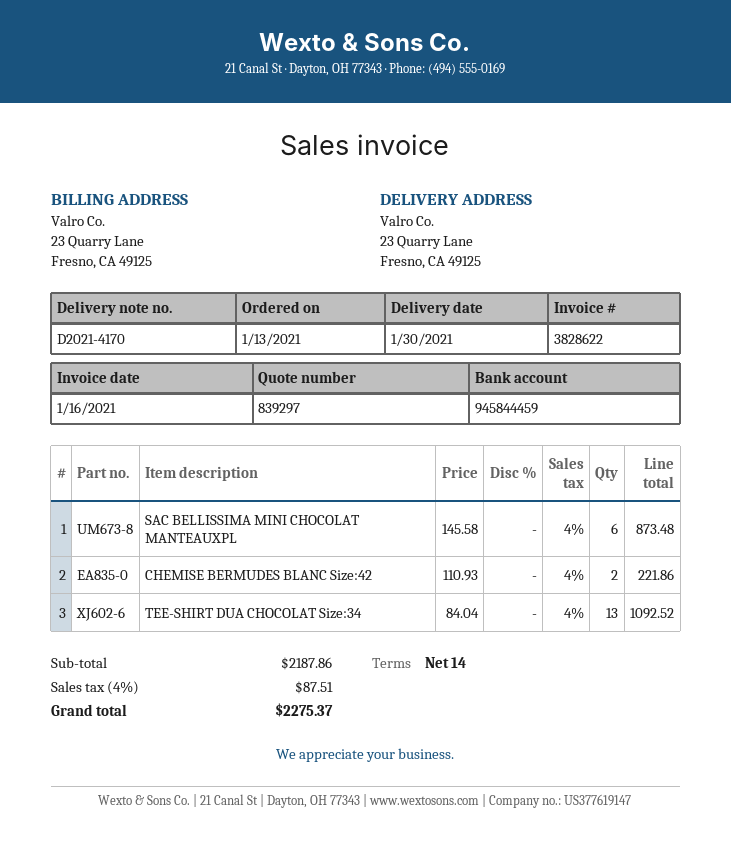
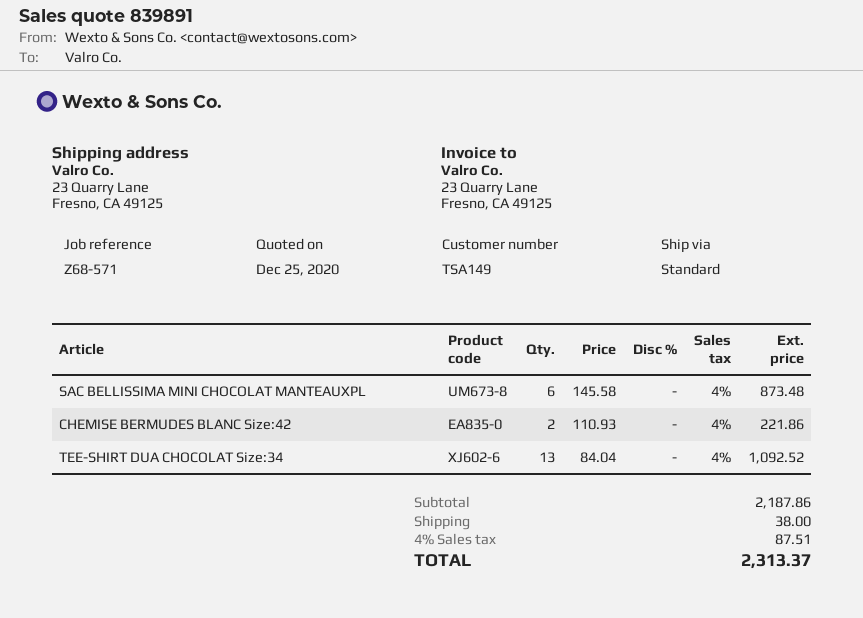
quote number: 839297 -> 839891
shipping: none -> 38.00
total: 2275.37 -> 2313.37

